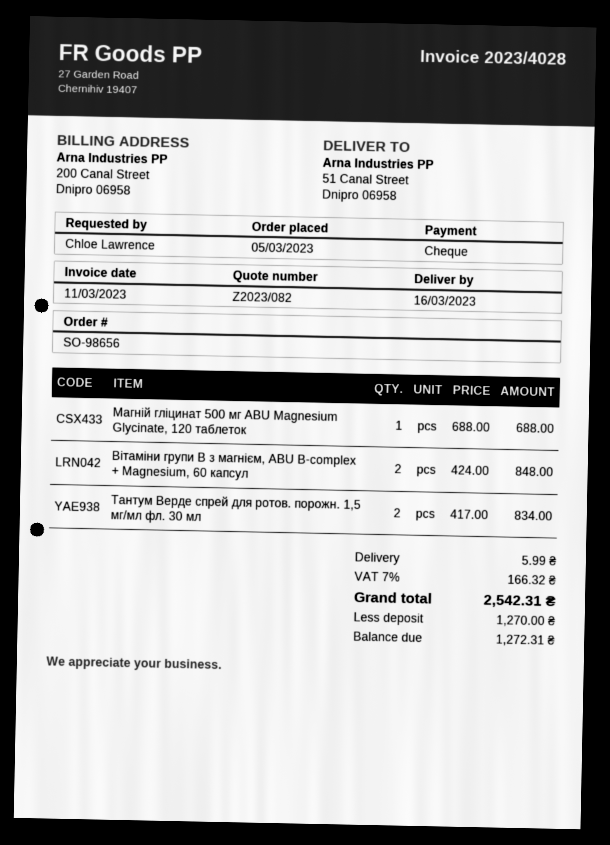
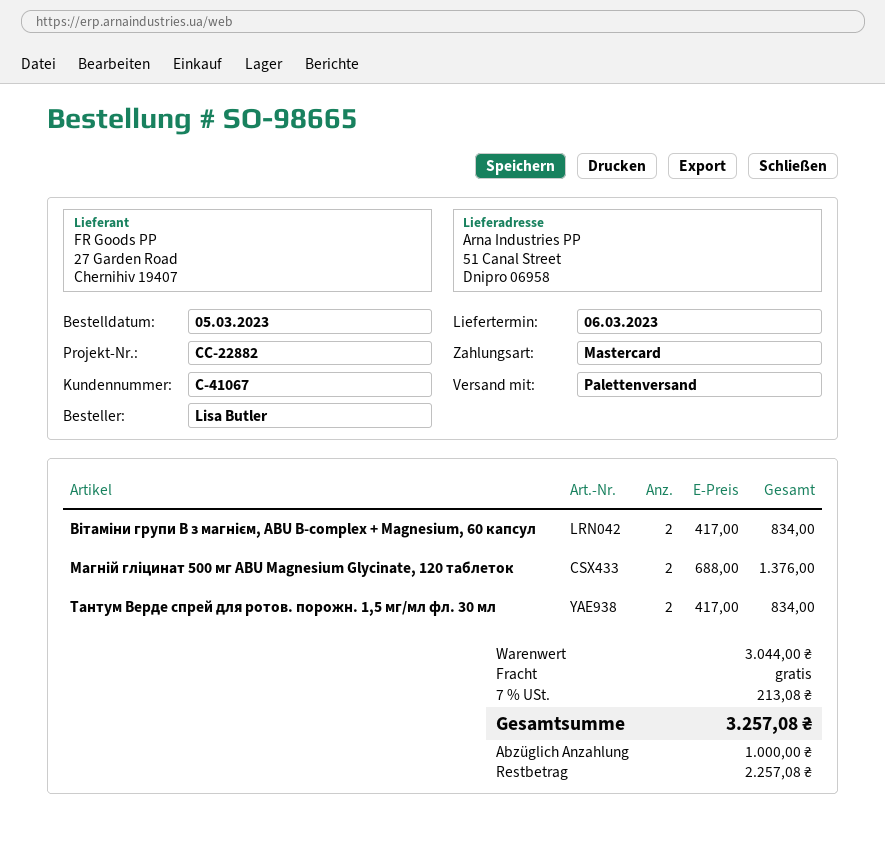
order number: SO-98656 -> SO-98665
delivery date: 2023-03-16 -> 2023-03-06
ordered by: Chloe Lawrence -> Lisa Butler
payment method: cheque -> Mastercard
Магній гліцинат 500 мг ABU Magnesium Glycinate, 120 таблеток: 1 x 688.00 = 688.00 -> 2 x 688.00 = 1376.00
Вітаміни групи B з магнієм, ABU B-complex + Magnesium, 60 капсул: 2 x 424.00 = 848.00 -> 2 x 417.00 = 834.00
shipping: 5.99 -> 0.00
tax: 7% = 166.32 -> 7% = 213.08
total: 2542.31 -> 3257.08
deposit: 1270.00 -> 1000.00
balance: 1272.31 -> 2257.08

